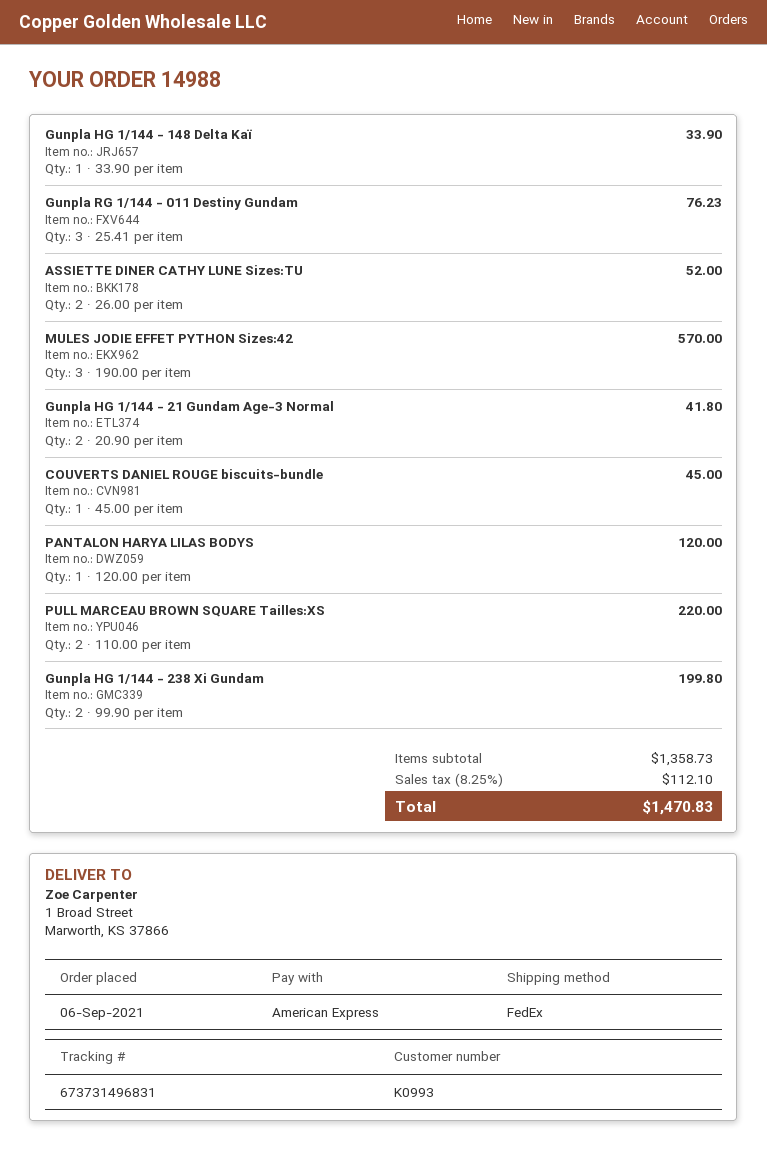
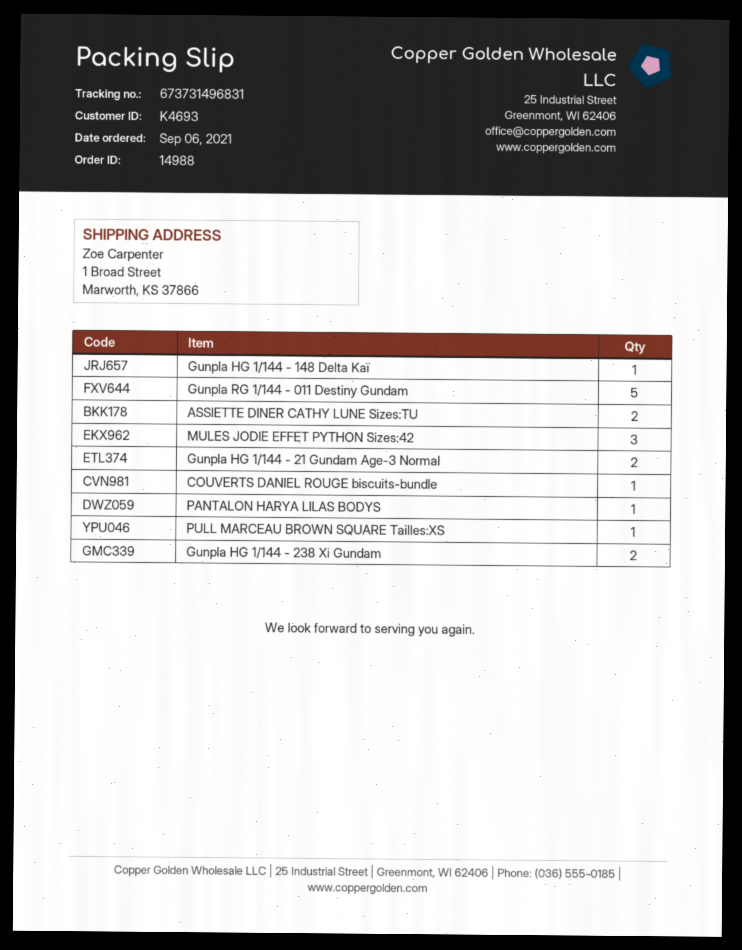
customer number: K0993 -> K4693
Gunpla RG 1/144 - 011 Destiny Gundam: 3 -> 5
PULL MARCEAU BROWN SQUARE Tailles:XS: 2 -> 1

